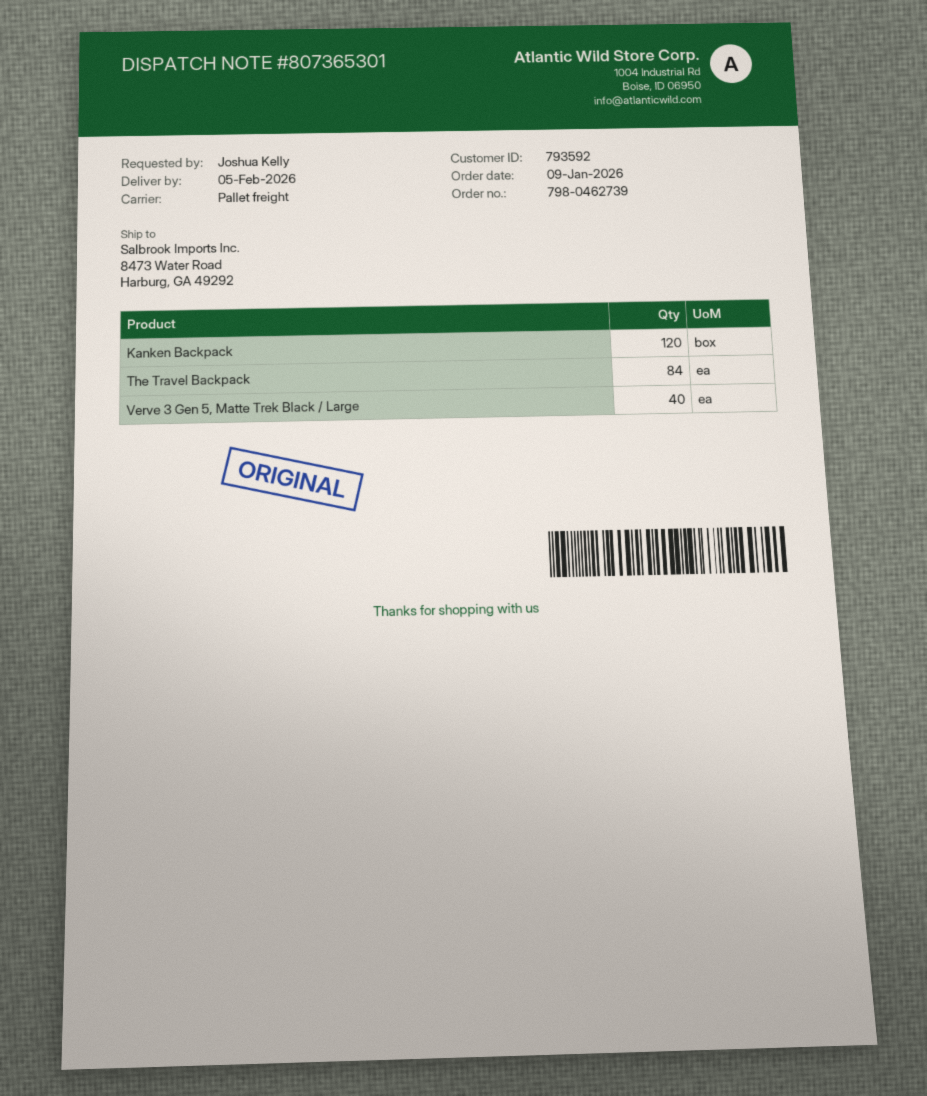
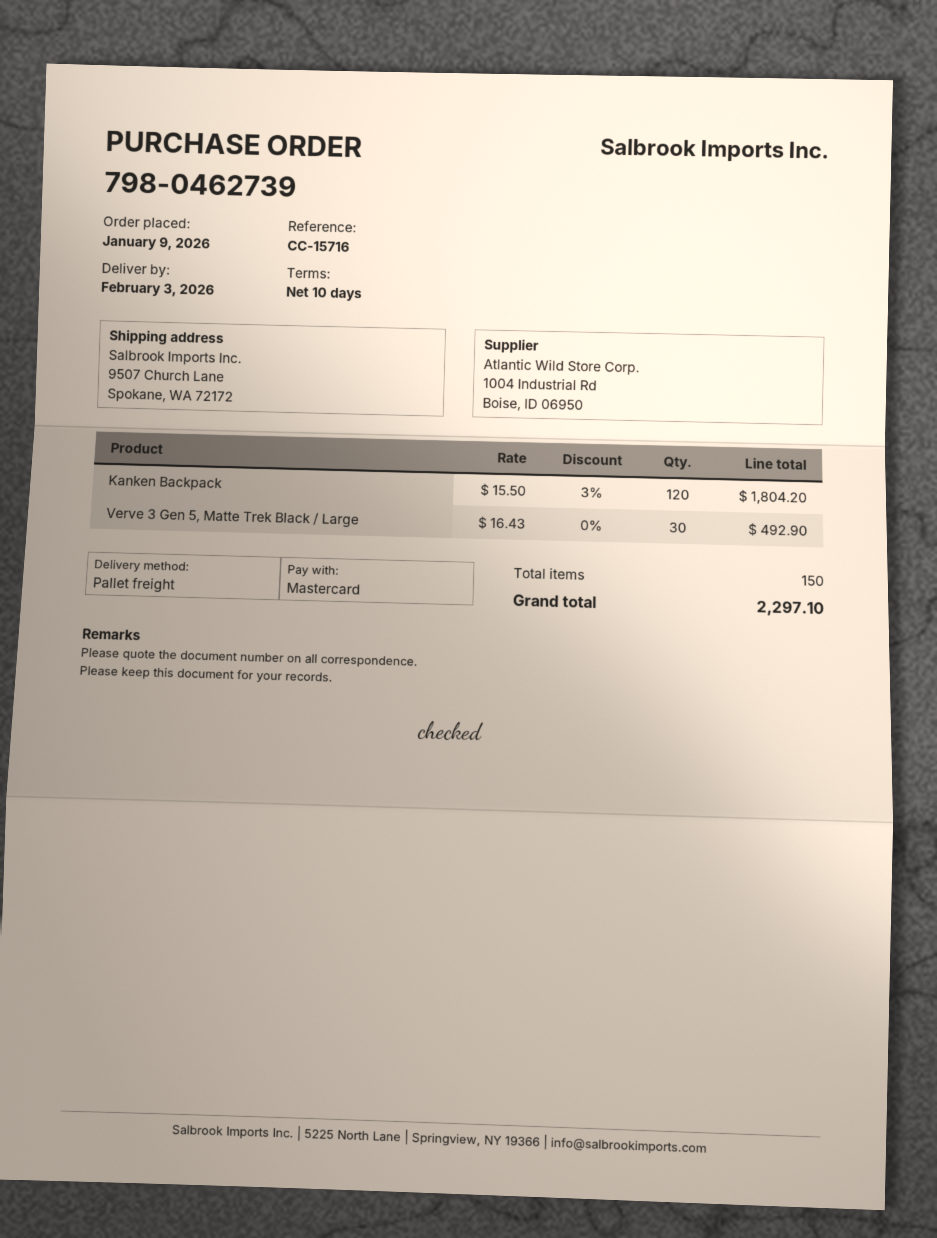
delivery date: 2026-02-05 -> 2026-02-03
ship to: 8473 Water Road, Harburg, GA 49292 -> 9507 Church Lane, Spokane, WA 72172
The Travel Backpack: 84 -> none
Verve 3 Gen 5, Matte Trek Black / Large: 40 -> 30

